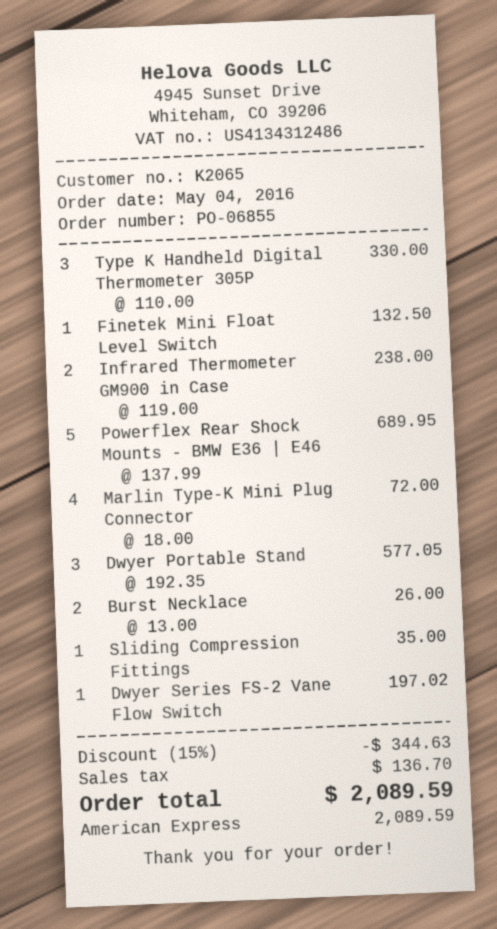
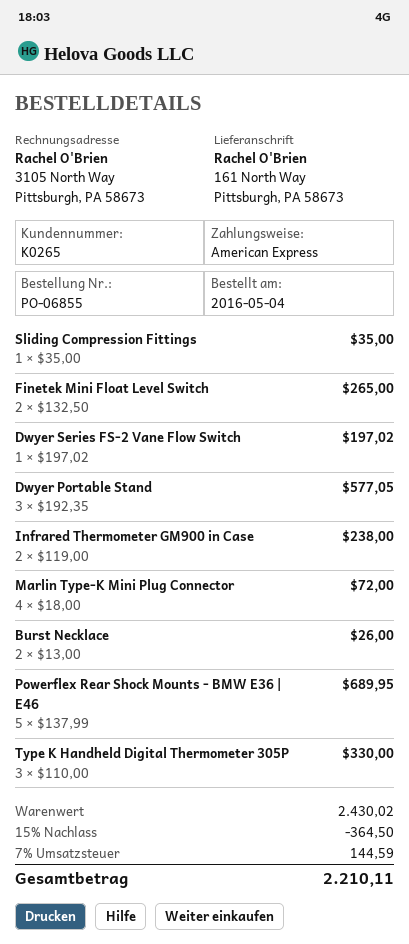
customer number: K2065 -> K0265
Finetek Mini Float Level Switch: 1 x 132.50 = 132.50 -> 2 x 132.50 = 265.00
discount: 15% = 344.63 -> 15% = 364.50
tax: 136.70 -> 144.59
total: 2089.59 -> 2210.11

